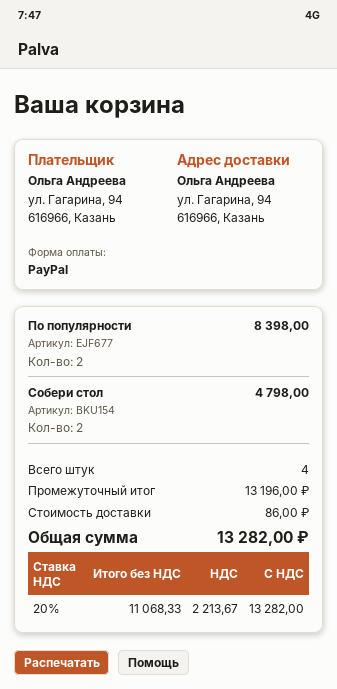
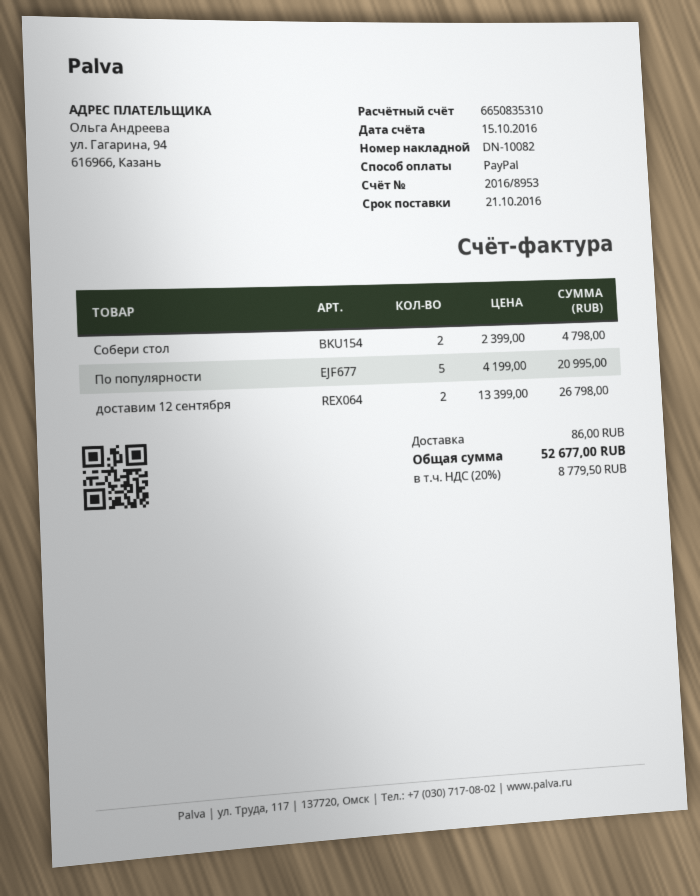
По популярности: 2 for 8398.00 -> 5 for 20995.00
доставим 12 сентября: none -> 2 for 26798.00
tax: 20% = 2213.67 -> 20% = 8779.50
total: 13282.00 -> 52677.00

